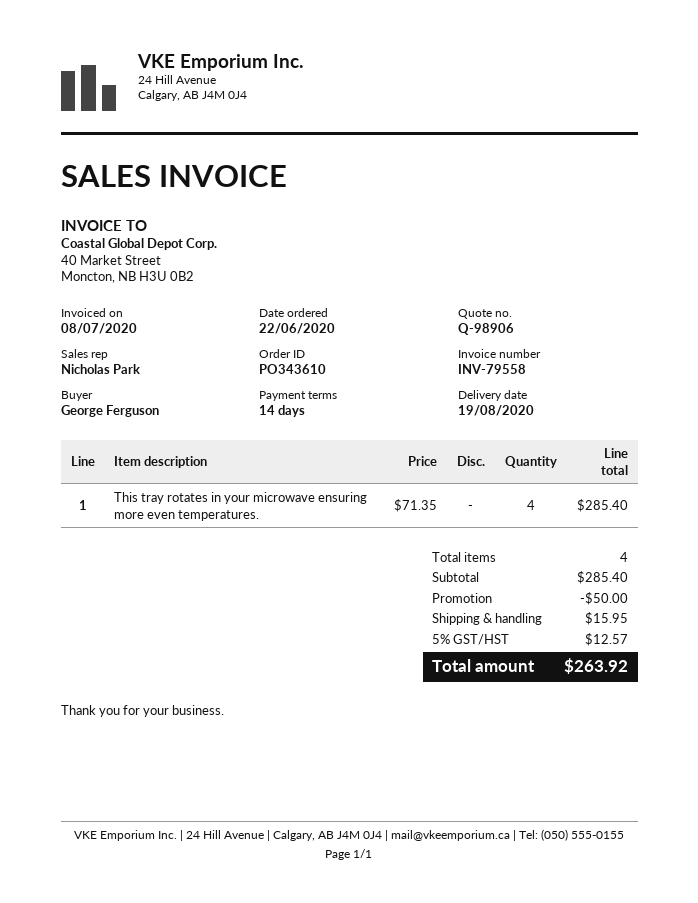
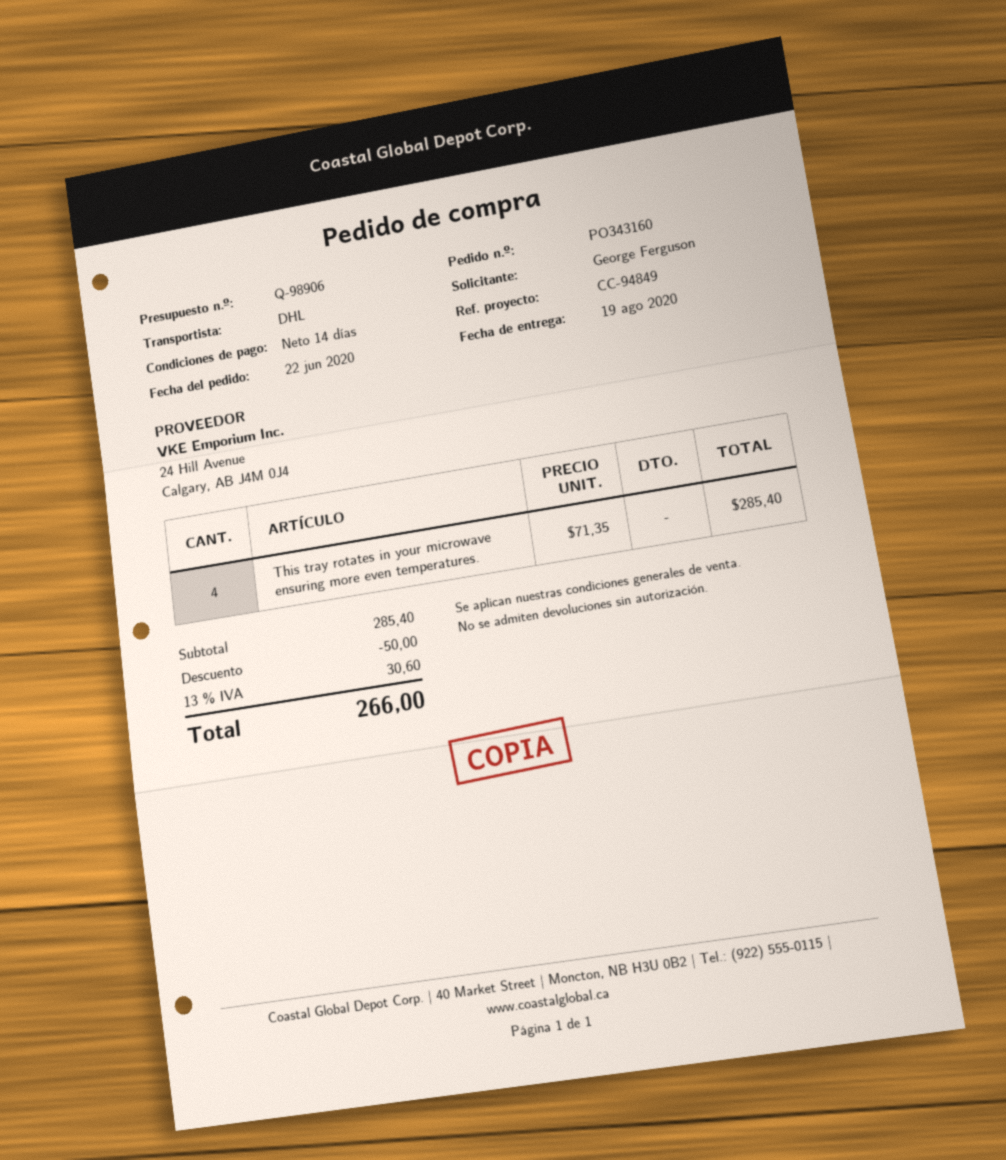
order number: PO343610 -> PO343160
shipping: 15.95 -> none
tax: 5% = 12.57 -> 13% = 30.60
total: 263.92 -> 266.00

